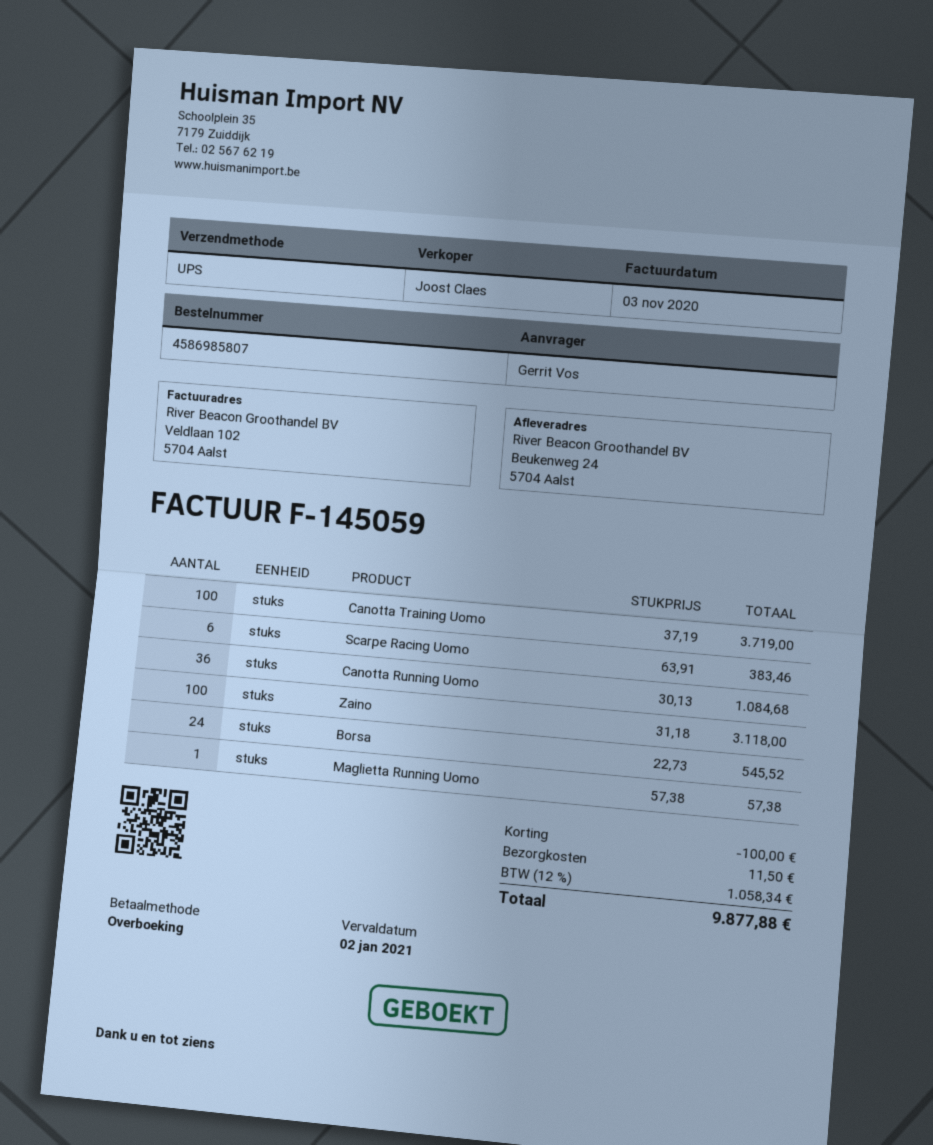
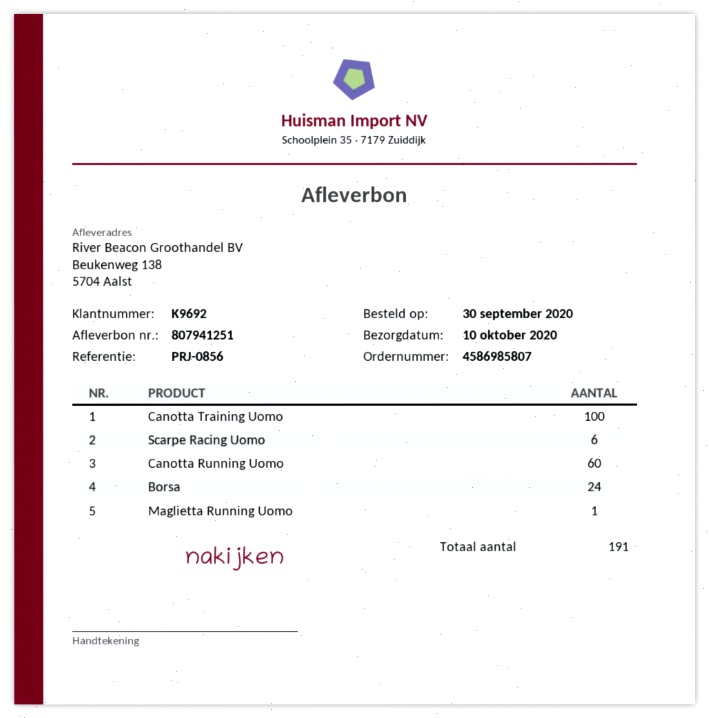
ship to: Beukenweg 24, 5704 Aalst -> Beukenweg 138, 5704 Aalst
Canotta Running Uomo: 36 -> 60
Zaino: 100 -> none

